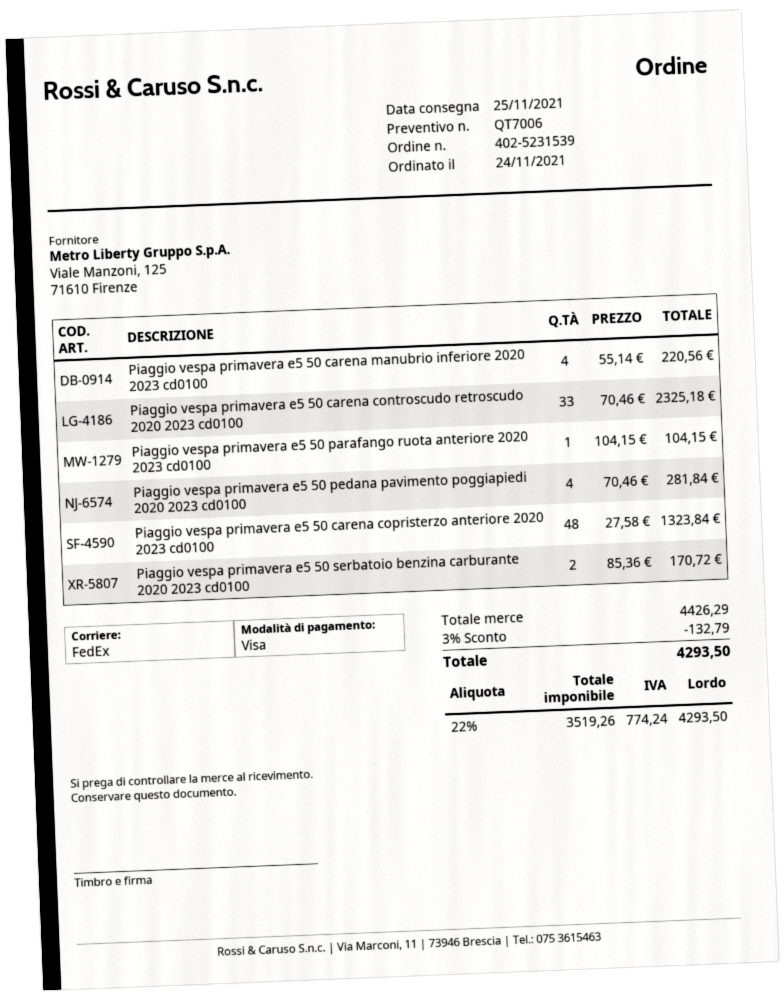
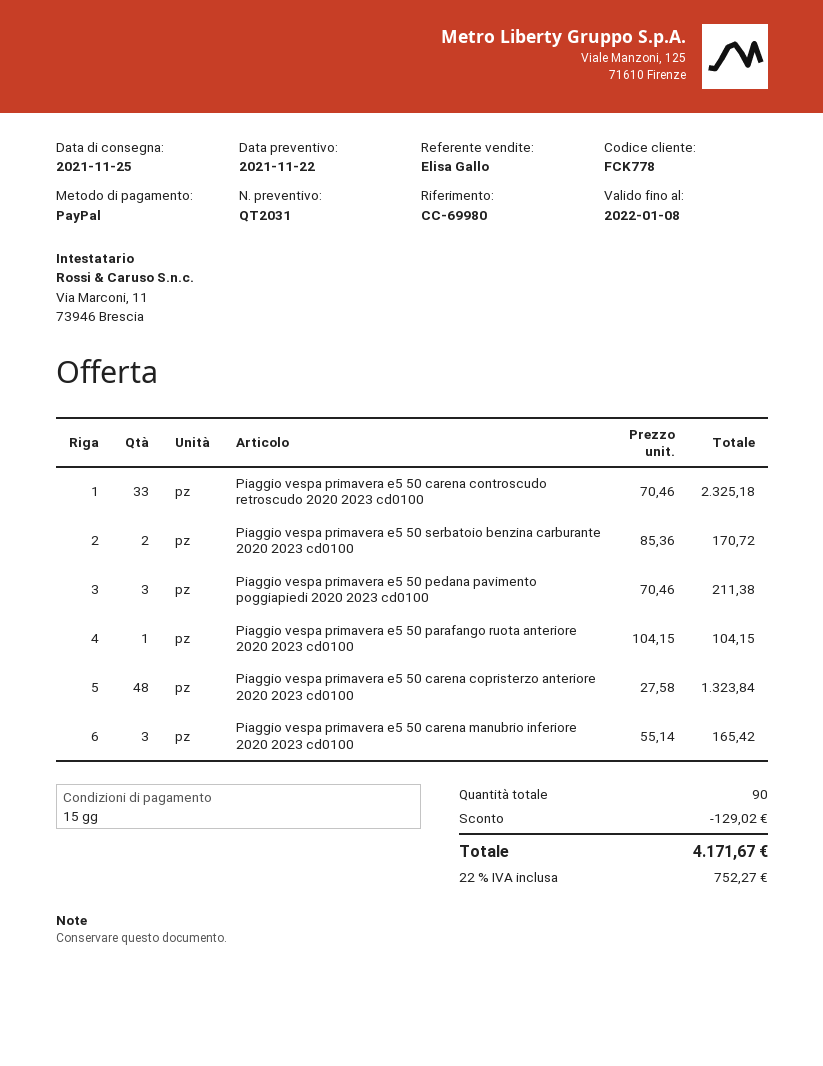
quote number: QT7006 -> QT2031
payment method: Visa -> PayPal
Piaggio vespa primavera e5 50 carena manubrio inferiore 2020 2023 cd0100: 4 x 55.14 = 220.56 -> 3 x 55.14 = 165.42
Piaggio vespa primavera e5 50 pedana pavimento poggiapiedi 2020 2023 cd0100: 4 x 70.46 = 281.84 -> 3 x 70.46 = 211.38
discount: 132.79 -> 129.02
tax: 22% = 774.24 -> 22% = 752.27
total: 4293.50 -> 4171.67

